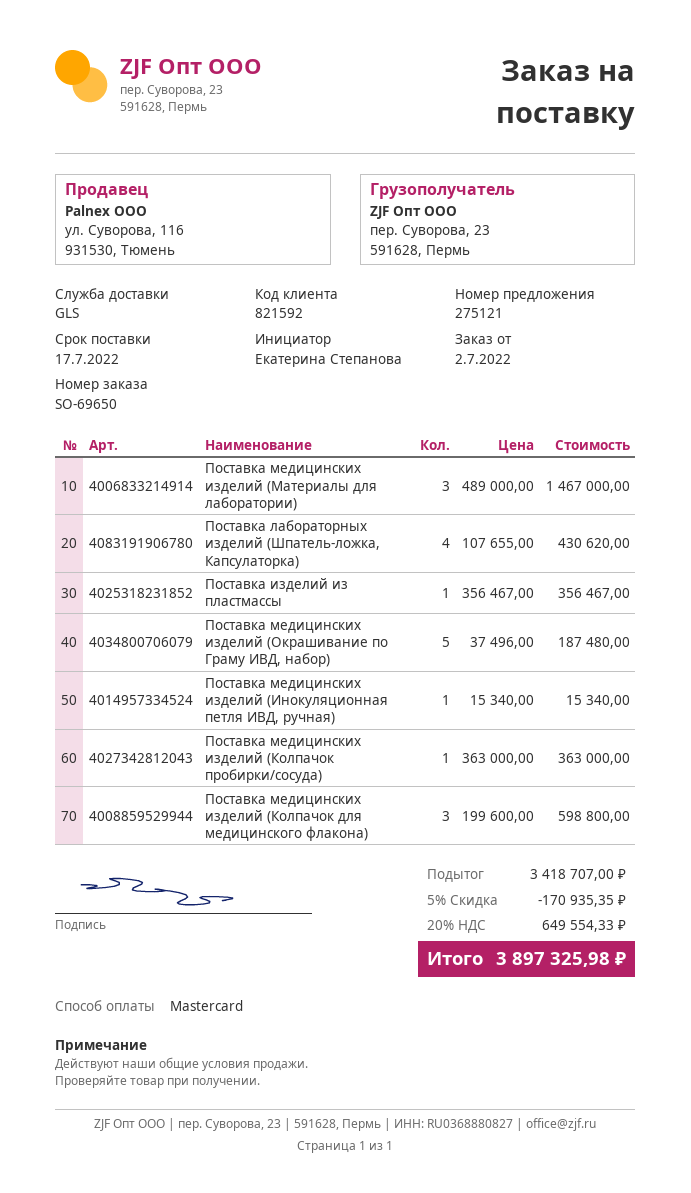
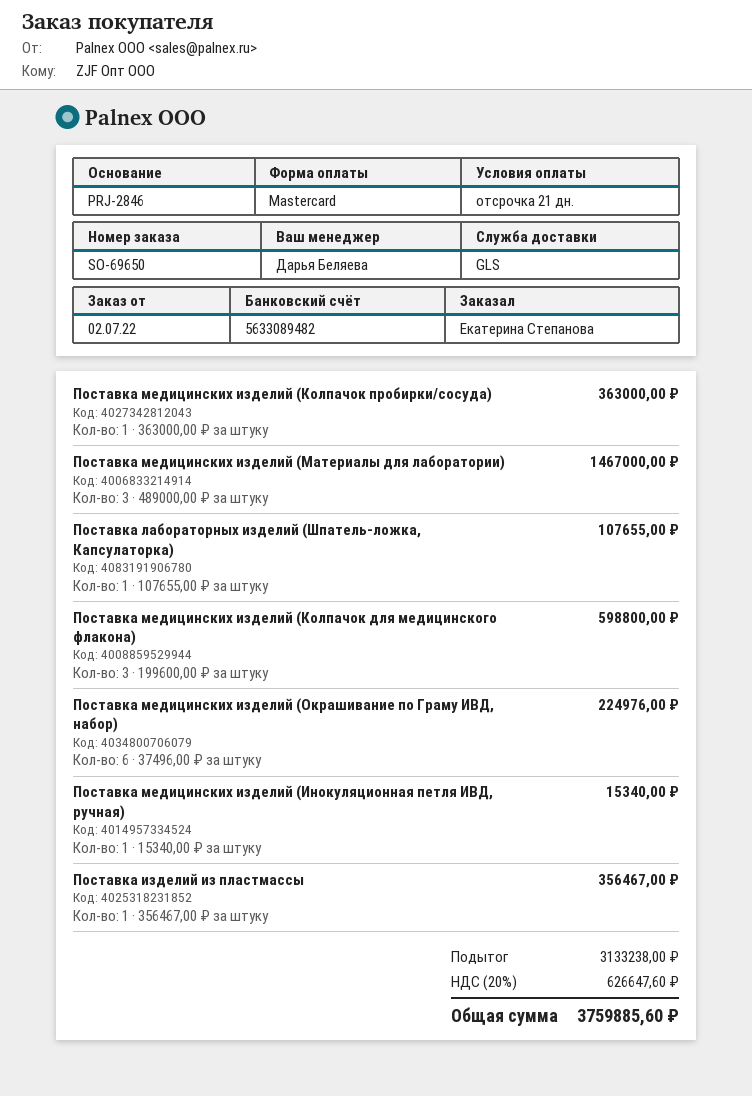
Поставка лабораторных изделий (Шпатель-ложка, Капсулаторка): 4 x 107655.00 = 430620.00 -> 1 x 107655.00 = 107655.00
Поставка медицинских изделий (Окрашивание по Граму ИВД, набор): 5 x 37496.00 = 187480.00 -> 6 x 37496.00 = 224976.00
subtotal: 3418707.00 -> 3133238.00
discount: 5% = 170935.35 -> none
tax: 20% = 649554.33 -> 20% = 626647.60
total: 3897325.98 -> 3759885.60

